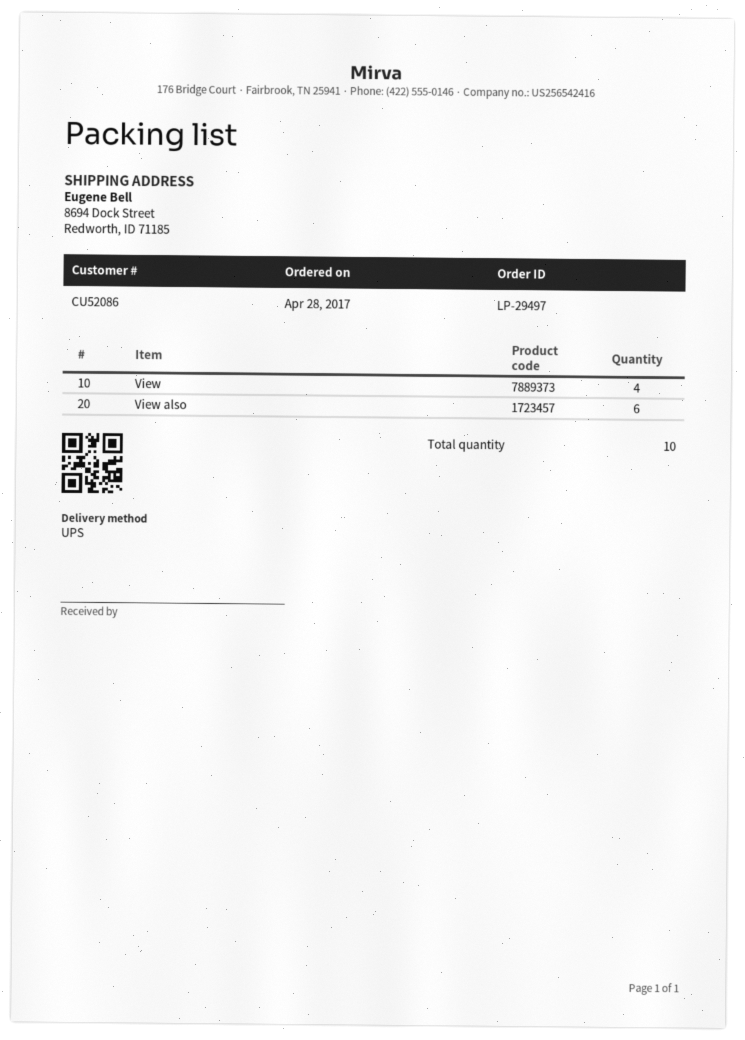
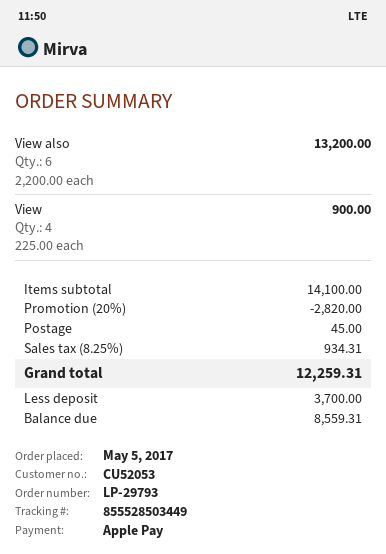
order number: LP-29497 -> LP-29793
order date: 2017-04-28 -> 2017-05-05
customer number: CU52086 -> CU52053

